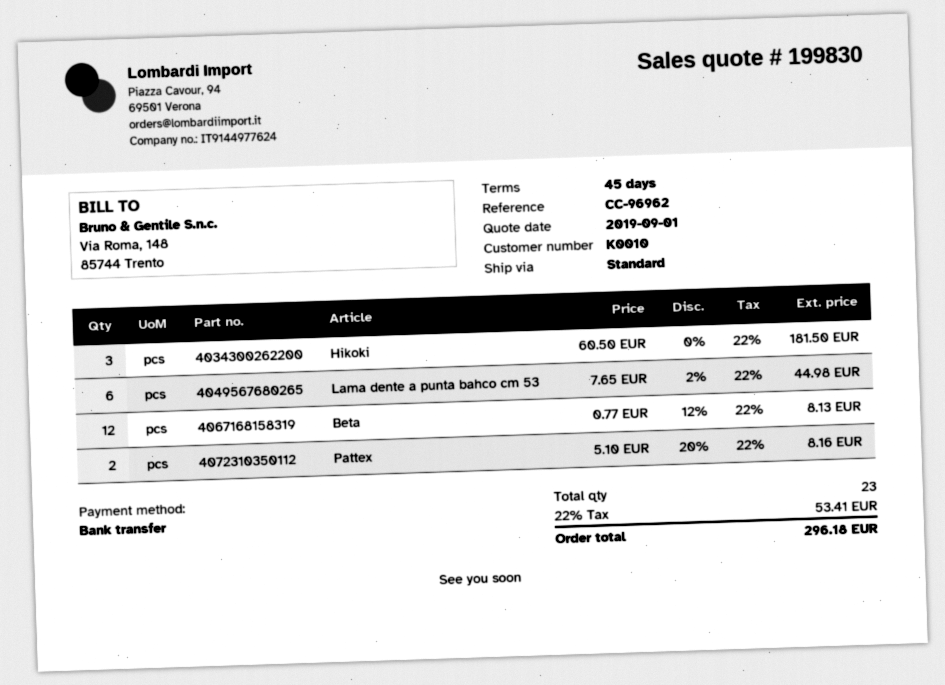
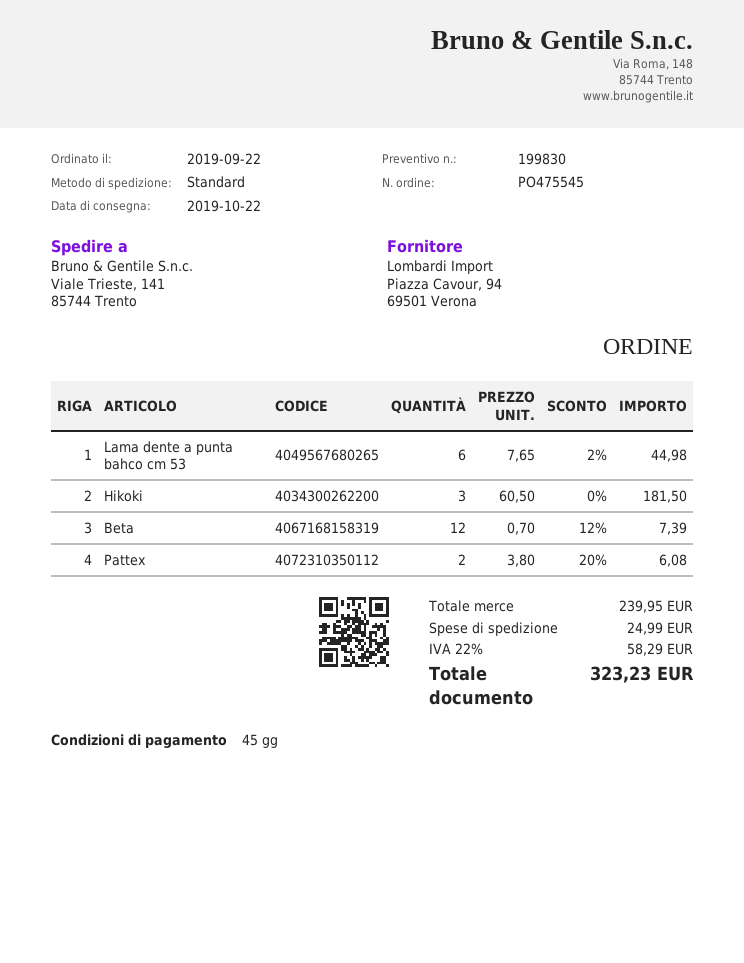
Beta: 12 x 0.77 - 12% = 8.13 -> 12 x 0.70 - 12% = 7.39
Pattex: 2 x 5.10 - 20% = 8.16 -> 2 x 3.80 - 20% = 6.08
shipping: none -> 24.99
tax: 22% = 53.41 -> 22% = 58.29
total: 296.18 -> 323.23

